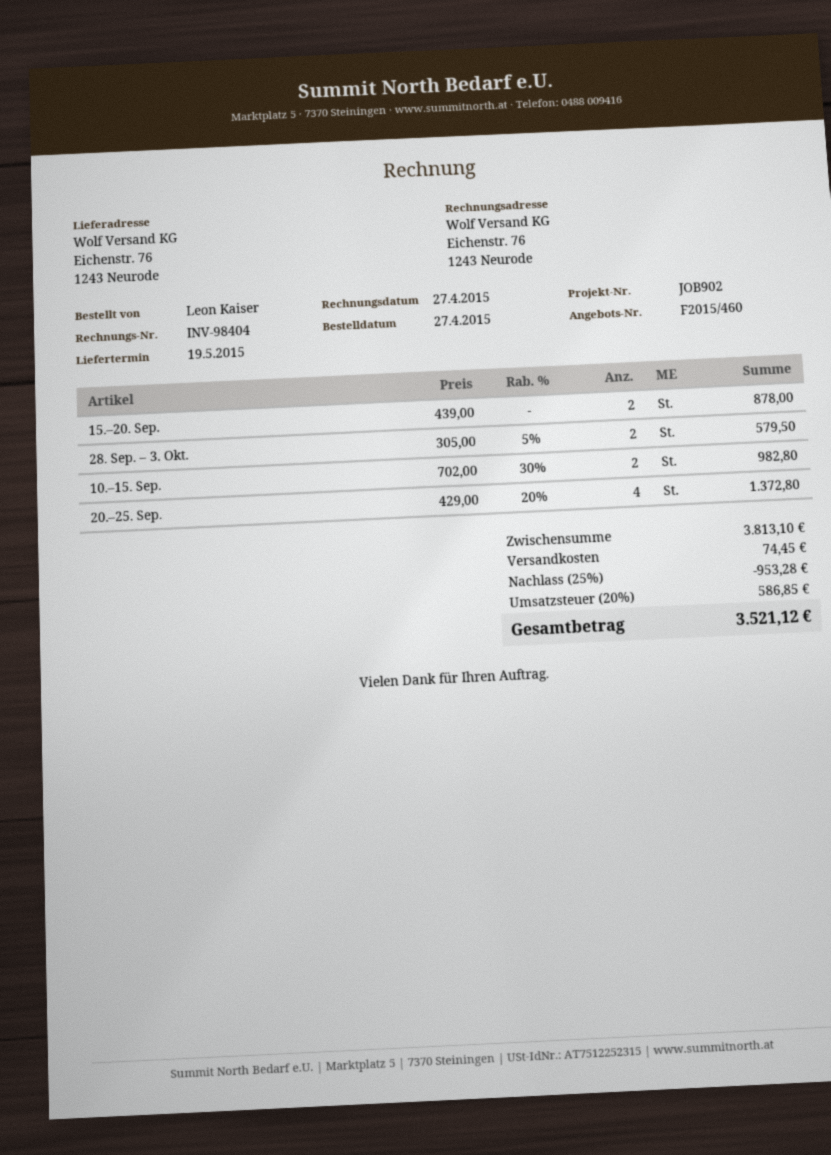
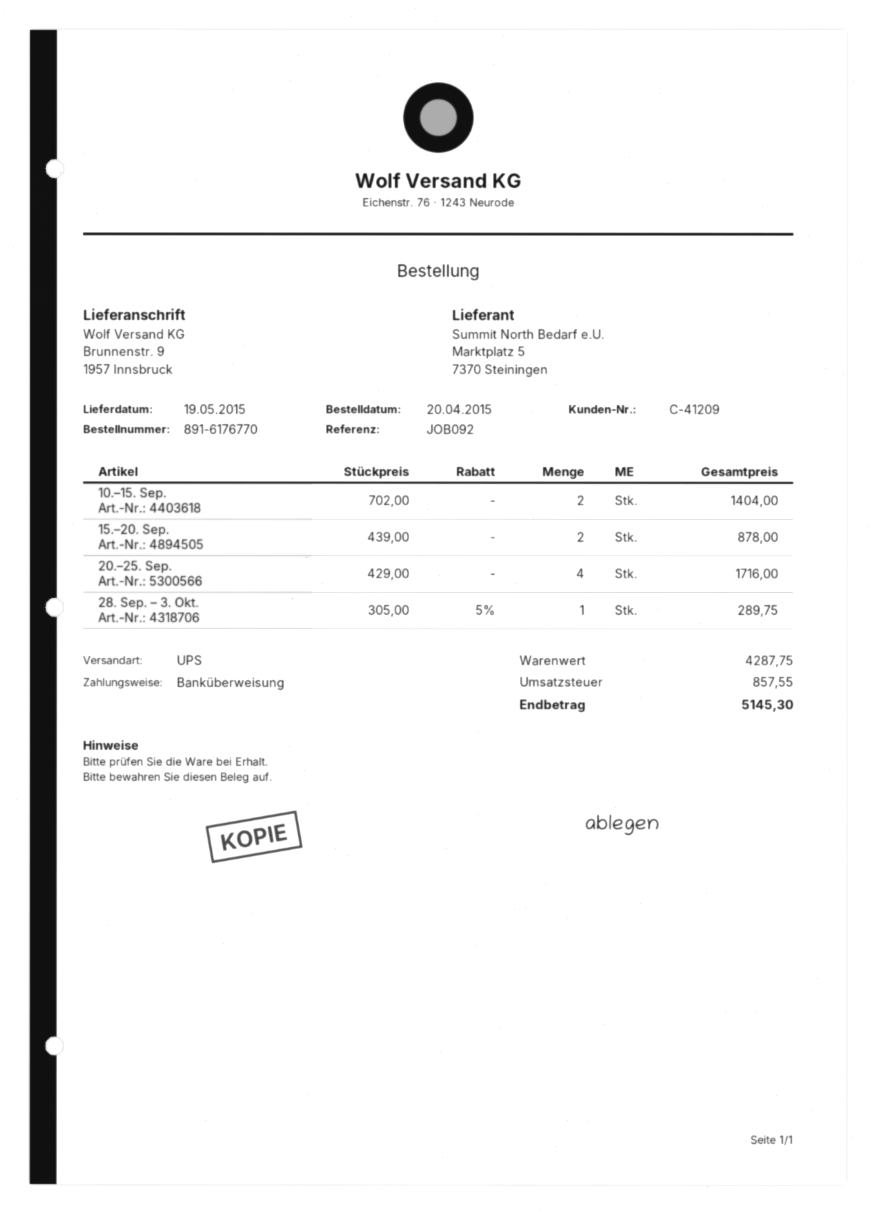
order date: 2015-04-27 -> 2015-04-20
reference: JOB902 -> JOB092
ship to: Eichenstr. 76, 1243 Neurode -> Brunnenstr. 9, 1957 Innsbruck
28. Sep. – 3. Okt.: 2 x 305.00 - 5% = 579.50 -> 1 x 305.00 - 5% = 289.75
10.–15. Sep.: 2 x 702.00 - 30% = 982.80 -> 2 x 702.00 = 1404.00
20.–25. Sep.: 4 x 429.00 - 20% = 1372.80 -> 4 x 429.00 = 1716.00
subtotal: 3813.10 -> 4287.75
discount: 25% = 953.28 -> none
shipping: 74.45 -> none
tax: 586.85 -> 857.55
total: 3521.12 -> 5145.30

